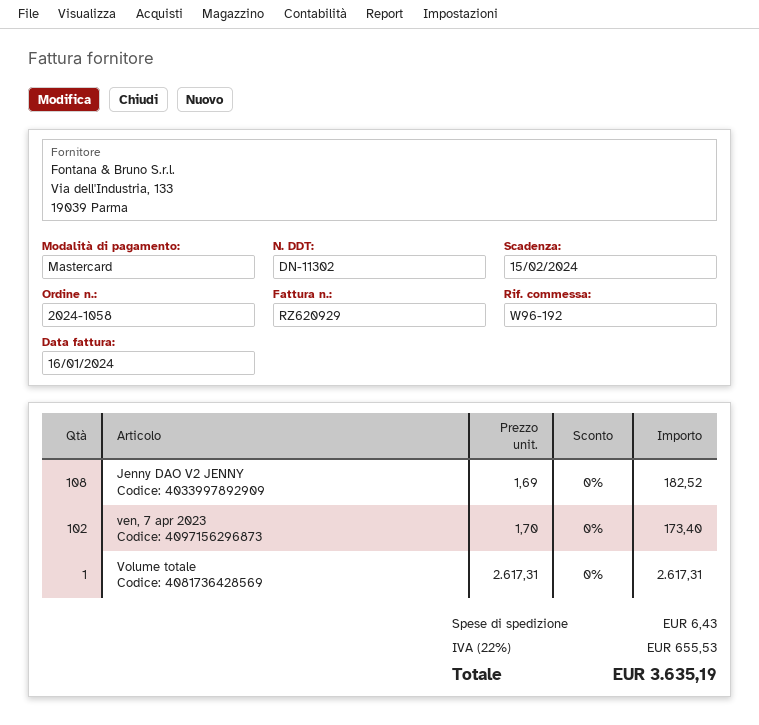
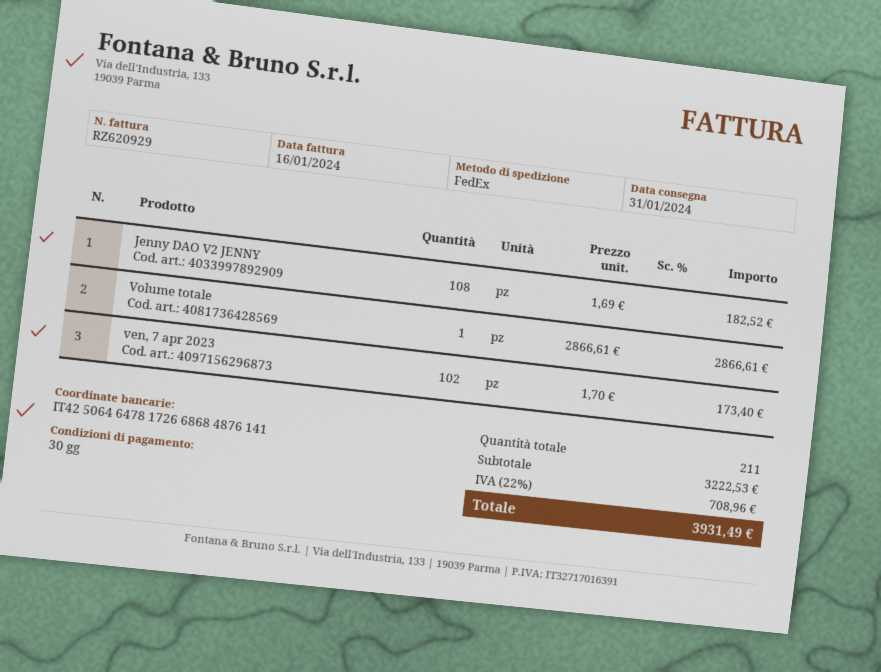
Volume totale: 1 x 2617.31 = 2617.31 -> 1 x 2866.61 = 2866.61
shipping: 6.43 -> none
tax: 22% = 655.53 -> 22% = 708.96
total: 3635.19 -> 3931.49

